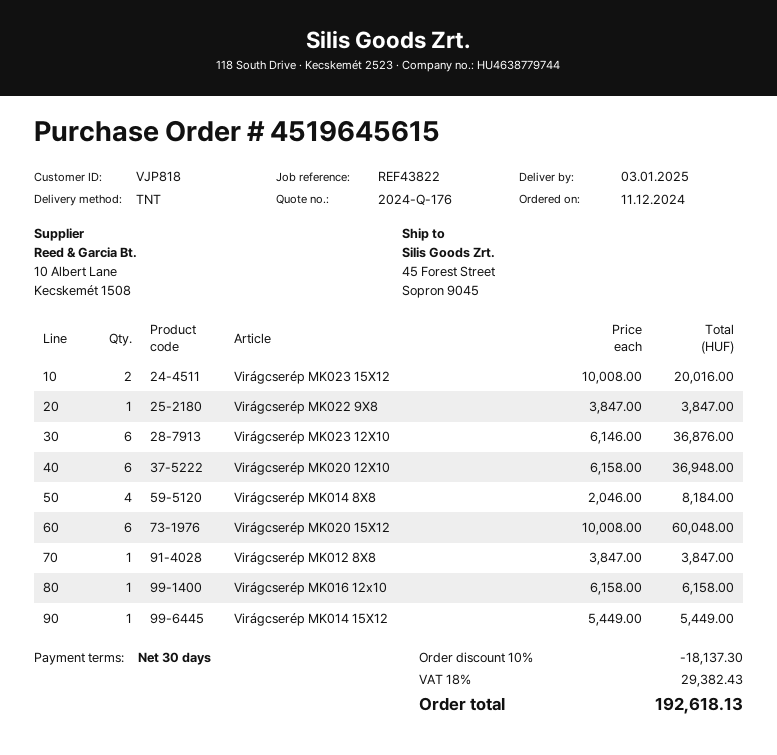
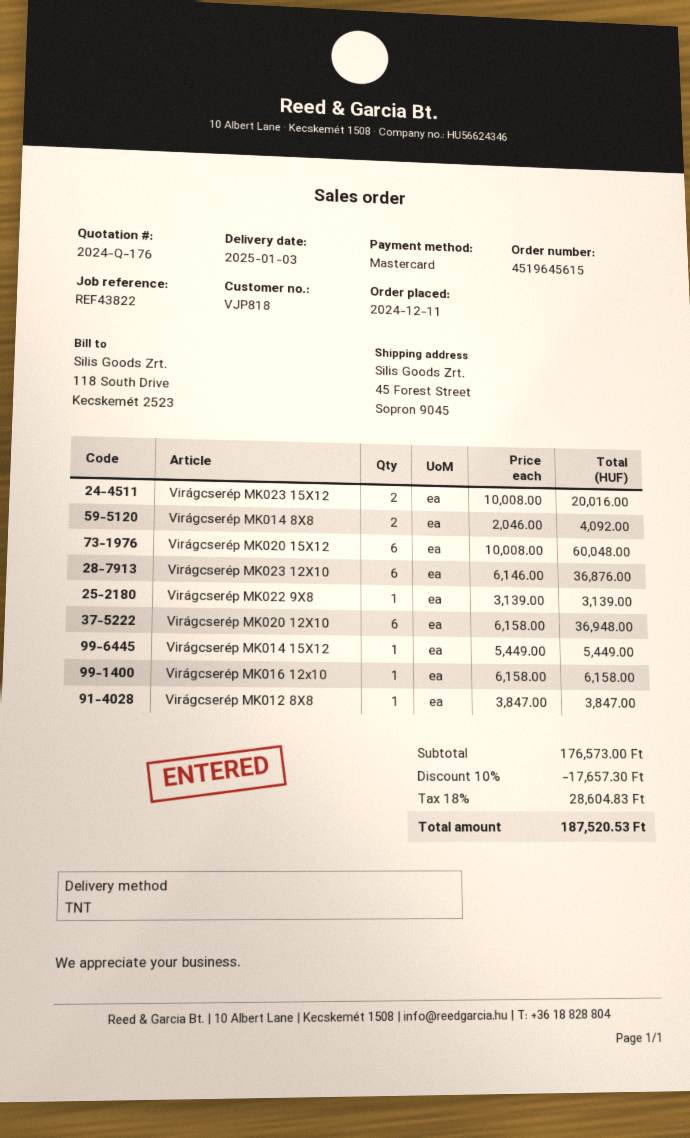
Virágcserép MK022 9X8: 1 x 3847.00 = 3847.00 -> 1 x 3139.00 = 3139.00
Virágcserép MK014 8X8: 4 x 2046.00 = 8184.00 -> 2 x 2046.00 = 4092.00
discount: 10% = 18137.30 -> 10% = 17657.30
tax: 18% = 29382.43 -> 18% = 28604.83
total: 192618.13 -> 187520.53

